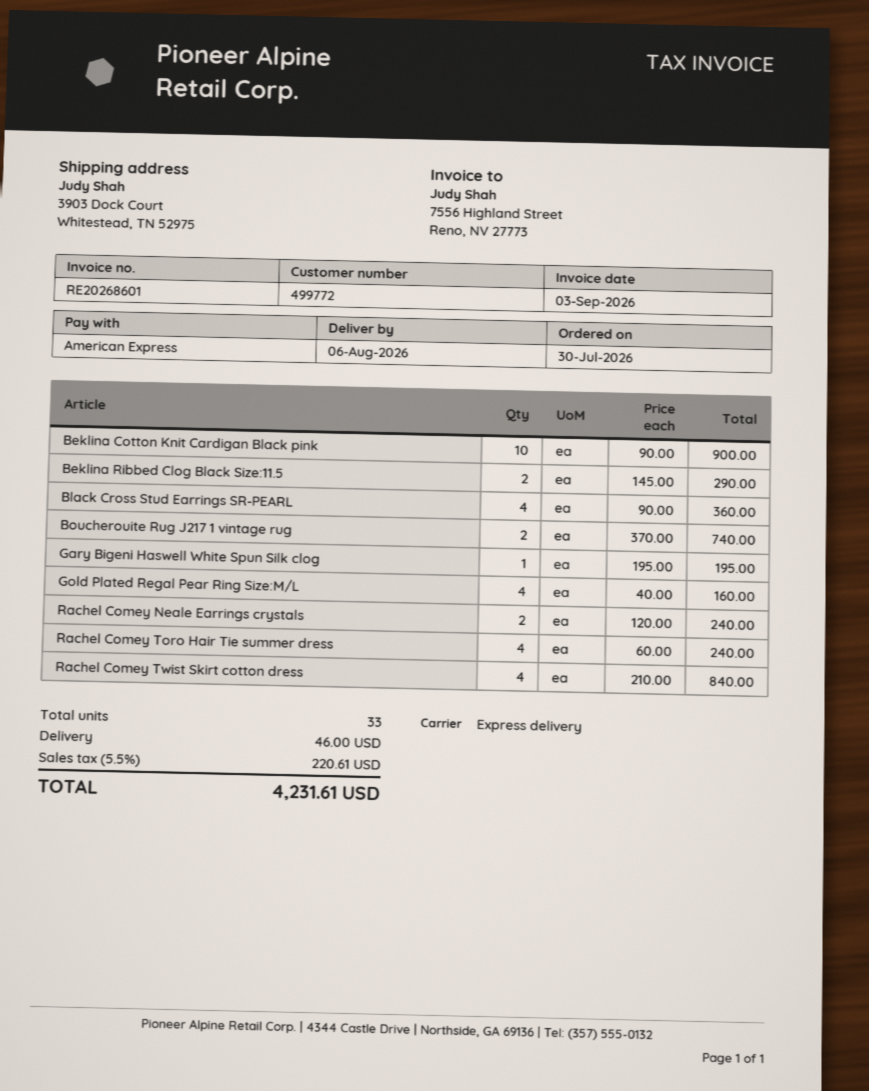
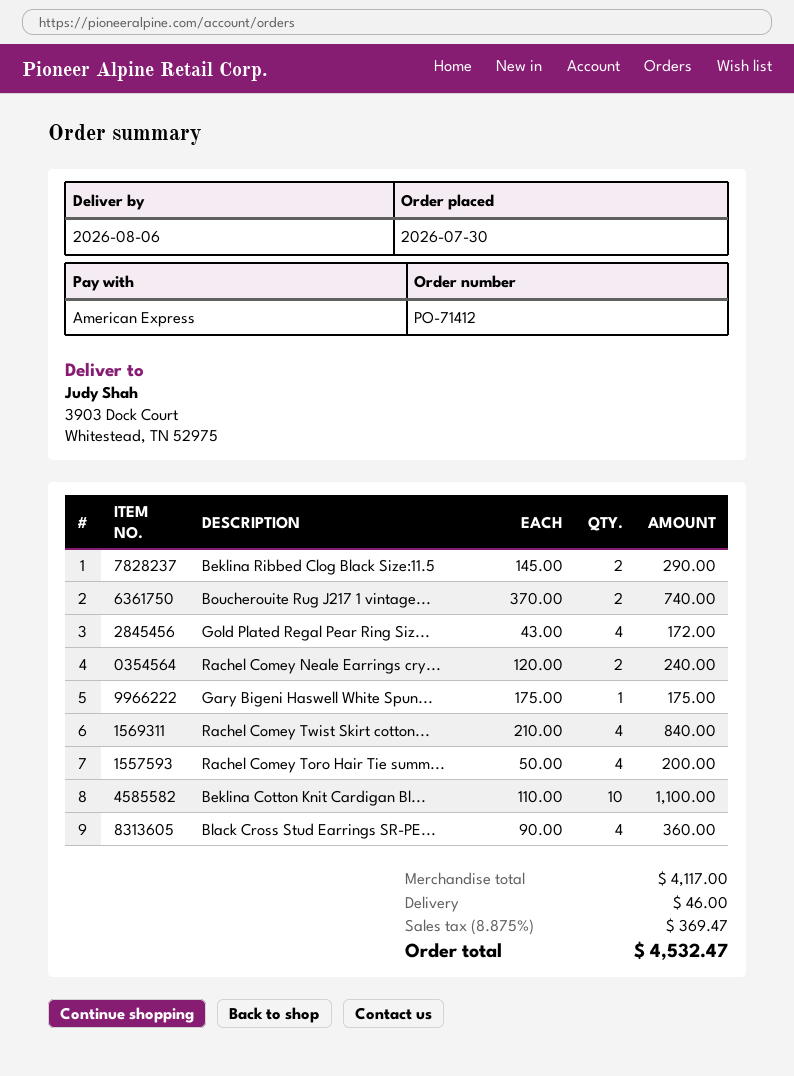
Beklina Cotton Knit Cardigan Black pink: 10 x 90.00 = 900.00 -> 10 x 110.00 = 1100.00
Gary Bigeni Haswell White Spun Silk clog: 1 x 195.00 = 195.00 -> 1 x 175.00 = 175.00
Gold Plated Regal Pear Ring Size:M/L: 4 x 40.00 = 160.00 -> 4 x 43.00 = 172.00
Rachel Comey Toro Hair Tie summer dress: 4 x 60.00 = 240.00 -> 4 x 50.00 = 200.00
tax: 5.5% = 220.61 -> 8.875% = 369.47
total: 4231.61 -> 4532.47

